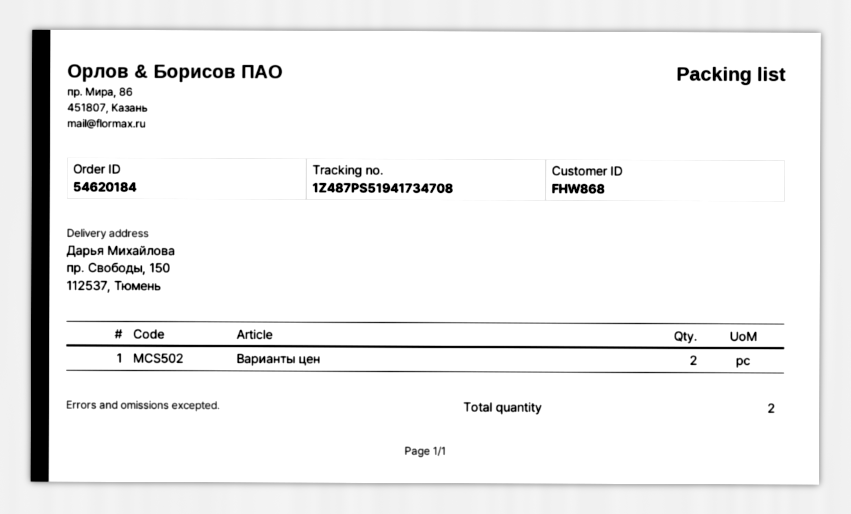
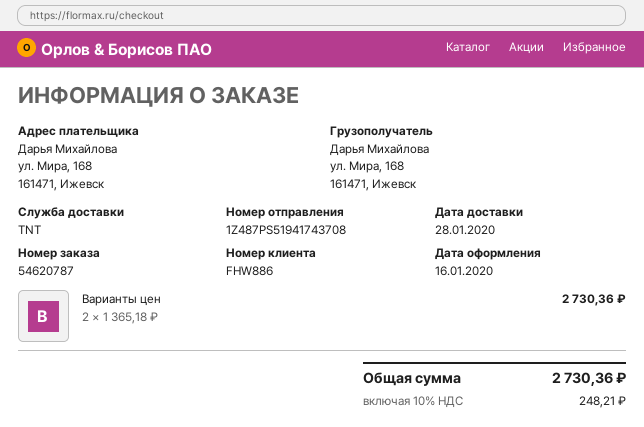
order number: 54620184 -> 54620787
customer number: FHW868 -> FHW886
tracking number: 1Z487PS51941734708 -> 1Z487PS51941743708
ship to: пр. Свободы, 150, 112537, Тюмень -> ул. Мира, 168, 161471, Ижевск

